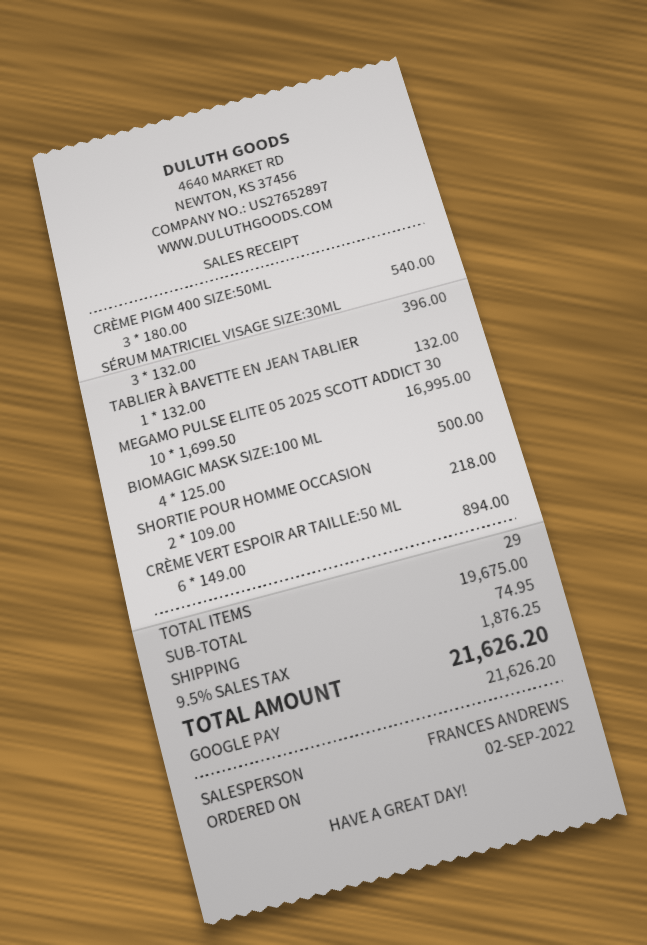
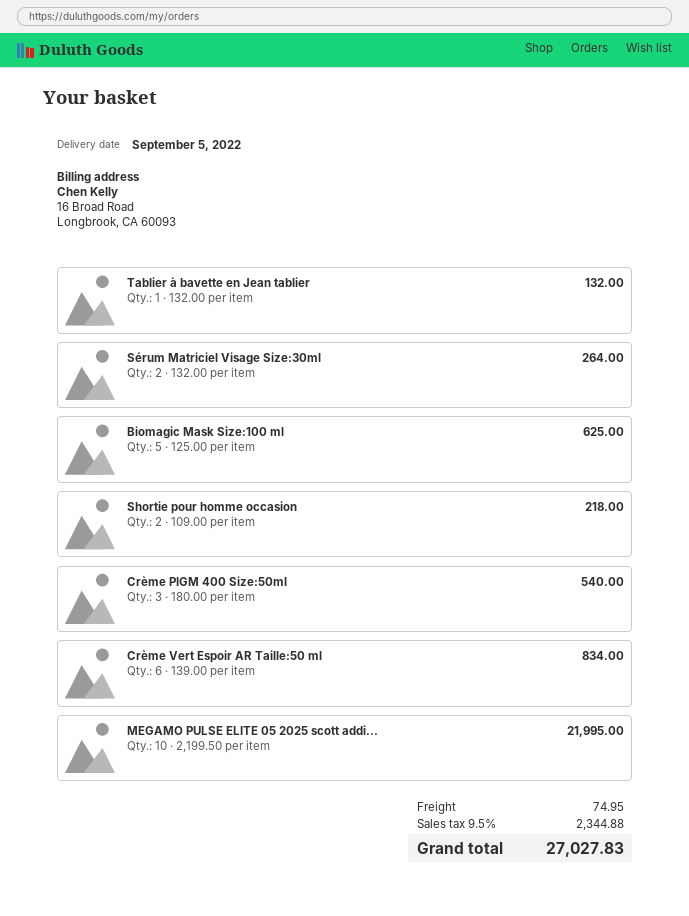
SÉRUM MATRICIEL VISAGE SIZE:30ML: 3 x 132.00 = 396.00 -> 2 x 132.00 = 264.00
MEGAMO PULSE ELITE 05 2025 SCOTT ADDICT 30: 10 x 1699.50 = 16995.00 -> 10 x 2199.50 = 21995.00
BIOMAGIC MASK SIZE:100 ML: 4 x 125.00 = 500.00 -> 5 x 125.00 = 625.00
CRÈME VERT ESPOIR AR TAILLE:50 ML: 6 x 149.00 = 894.00 -> 6 x 139.00 = 834.00
tax: 9.5% = 1876.25 -> 9.5% = 2344.88
total: 21626.20 -> 27027.83

